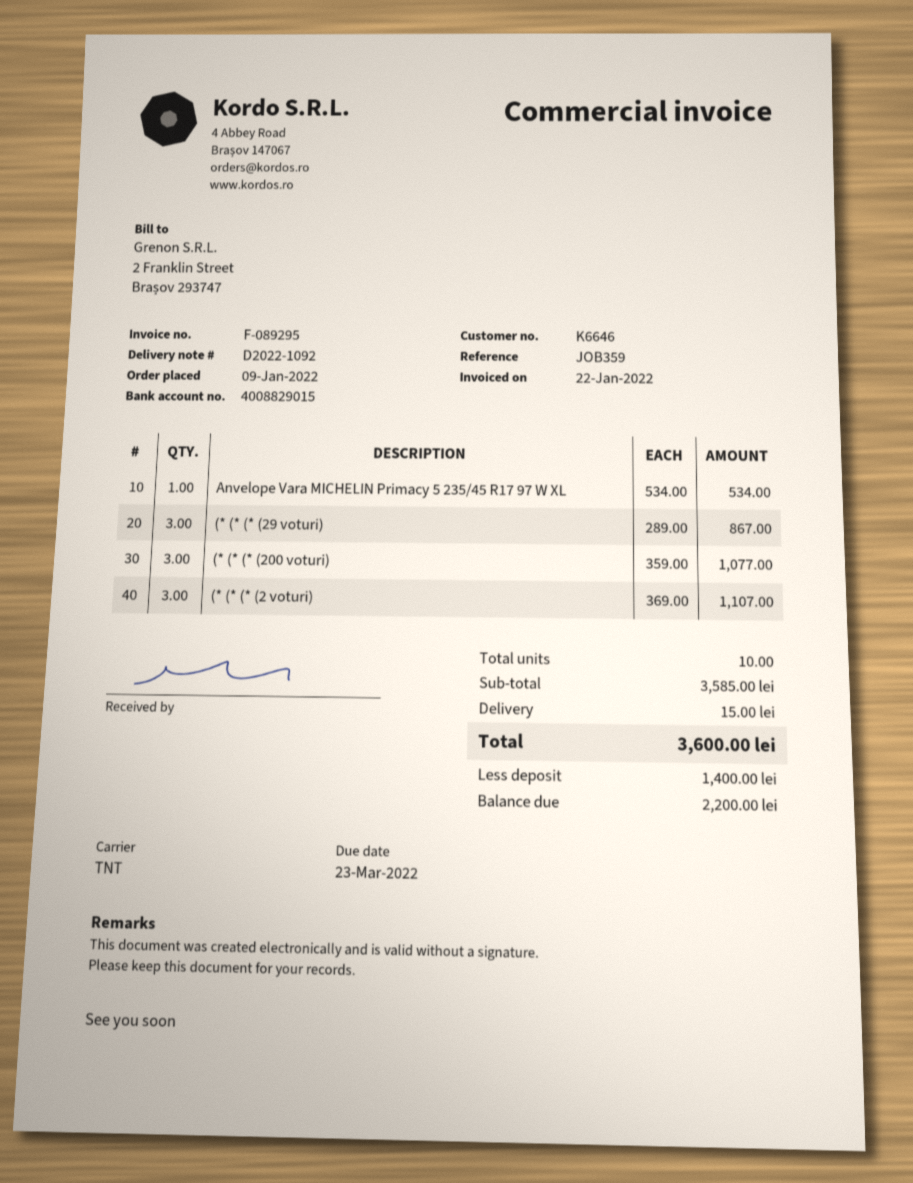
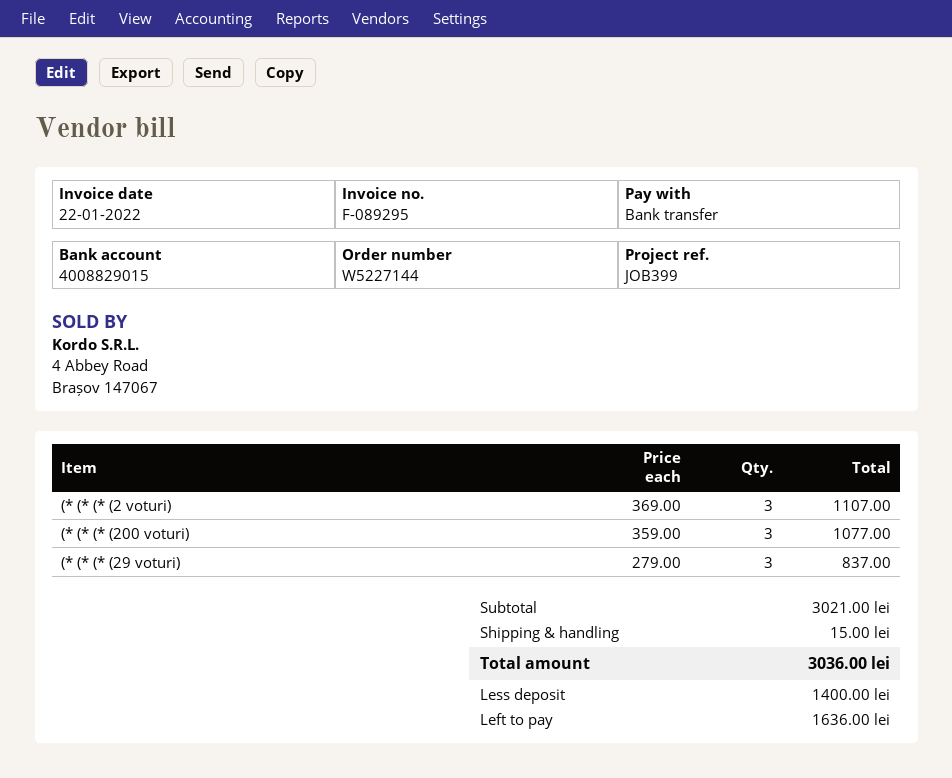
reference: JOB359 -> JOB399
Anvelope Vara MICHELIN Primacy 5 235/45 R17 97 W XL: 1 x 534.00 = 534.00 -> none
(* (* (* (29 voturi): 3 x 289.00 = 867.00 -> 3 x 279.00 = 837.00
subtotal: 3585.00 -> 3021.00
total: 3600.00 -> 3036.00
balance: 2200.00 -> 1636.00

